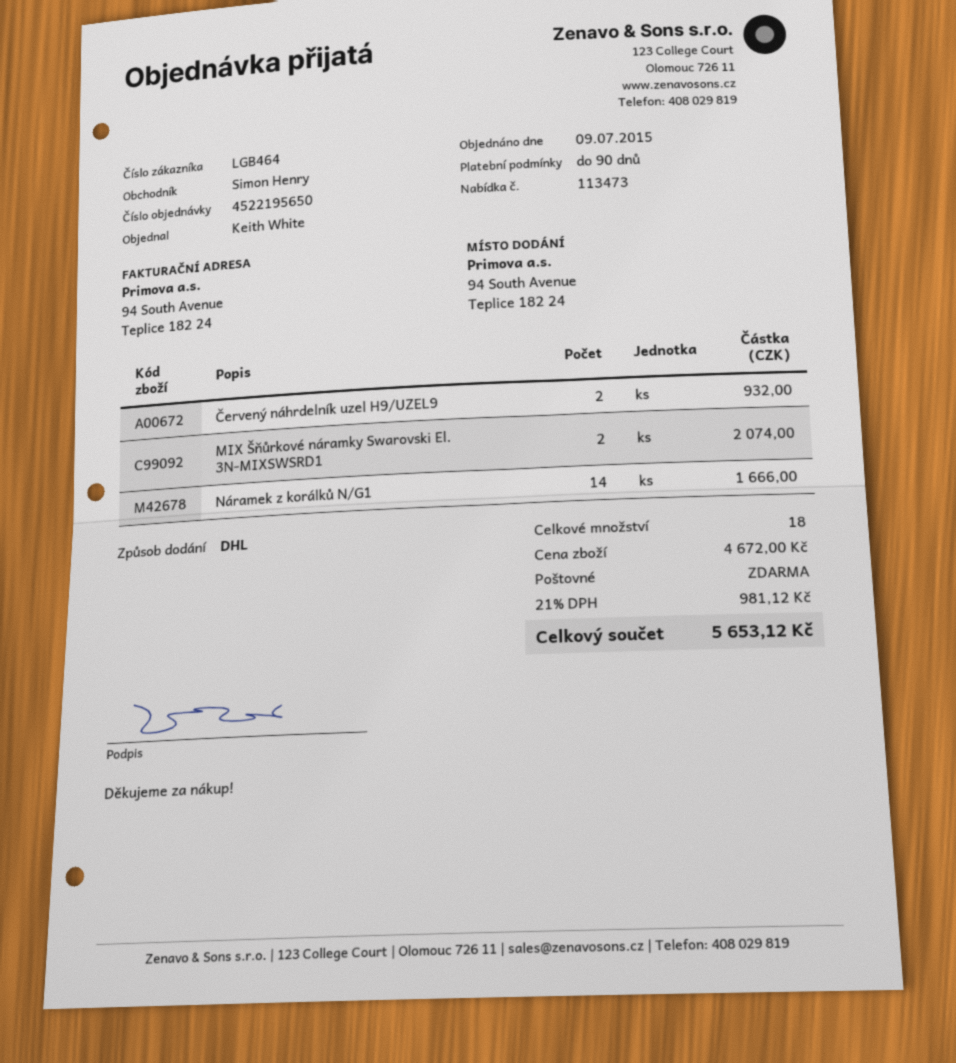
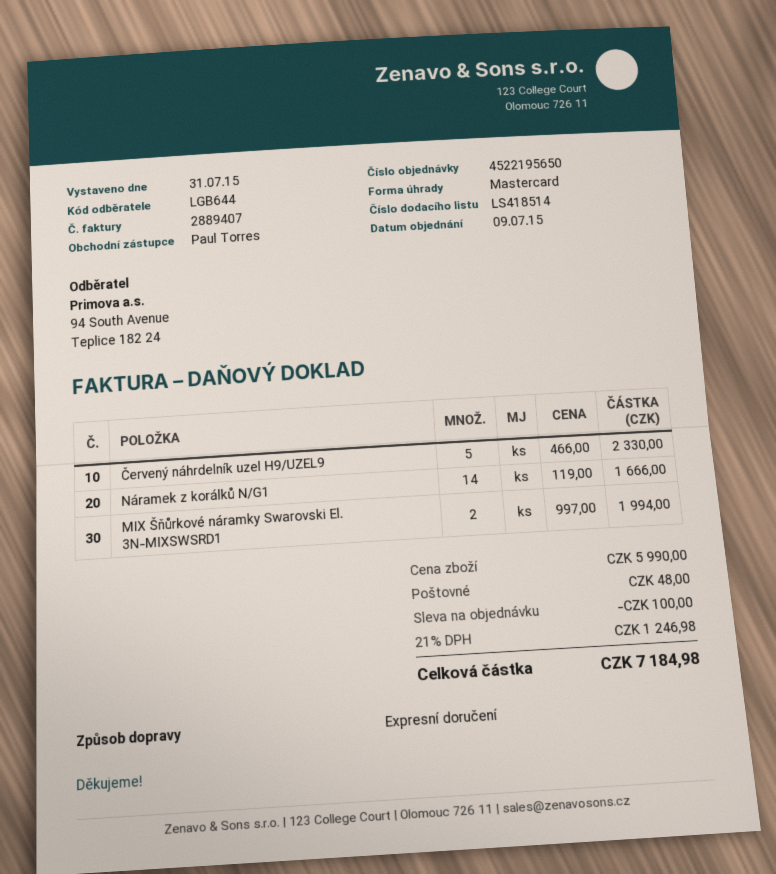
customer number: LGB464 -> LGB644
sales rep: Simon Henry -> Paul Torres
shipping method: DHL -> express
Červený náhrdelník uzel H9/UZEL9: 2 for 932.00 -> 5 for 2330.00
MIX Šňůrkové náramky Swarovski El. 3N-MIXSWSRD1: 2 for 2074.00 -> 2 for 1994.00
subtotal: 4672.00 -> 5990.00
discount: none -> 100.00
shipping: 0.00 -> 48.00
tax: 21% = 981.12 -> 21% = 1246.98
total: 5653.12 -> 7184.98

